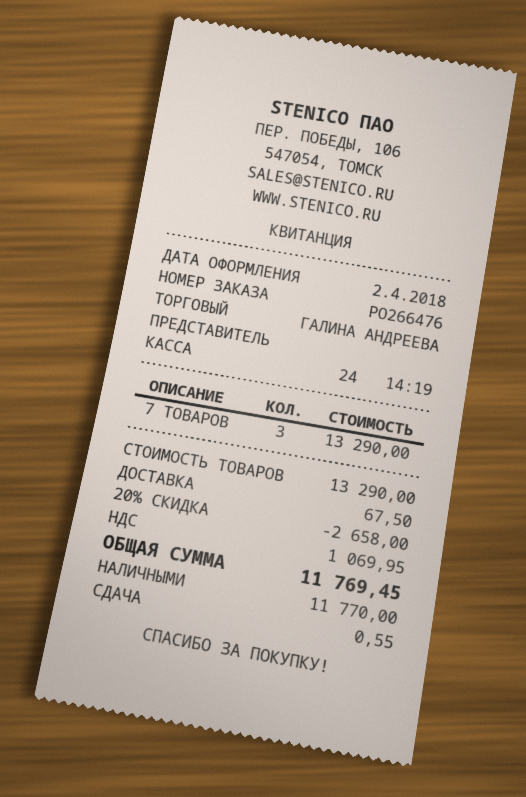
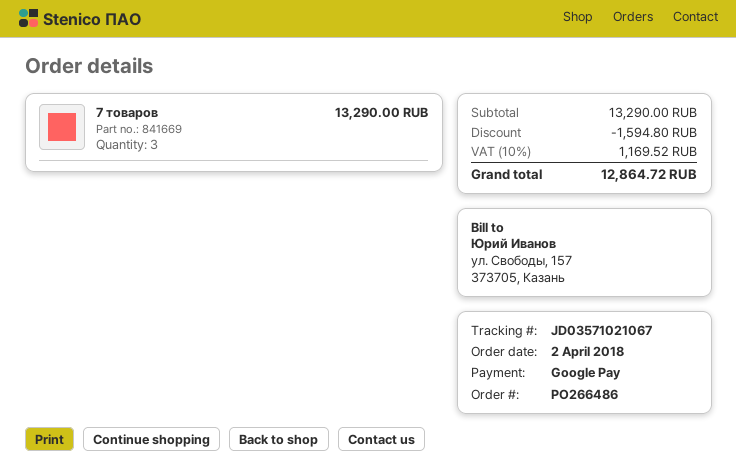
order number: PO266476 -> PO266486
payment method: cash -> Google Pay
discount: 2658.00 -> 1594.80
shipping: 67.50 -> none
tax: 1069.95 -> 1169.52
total: 11769.45 -> 12864.72

